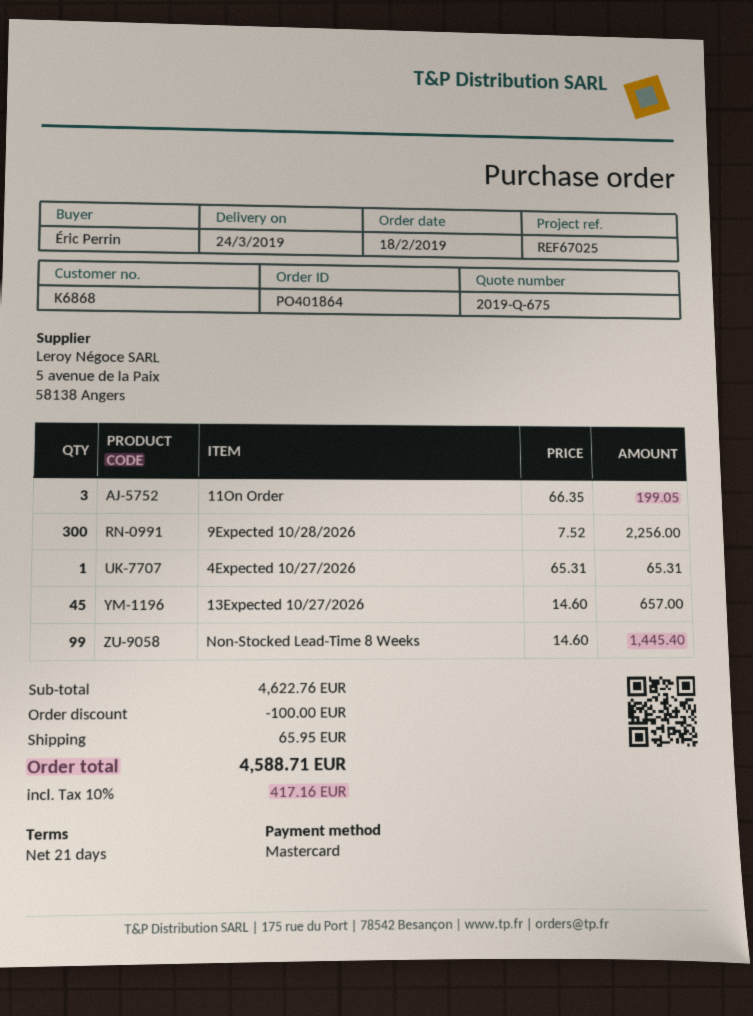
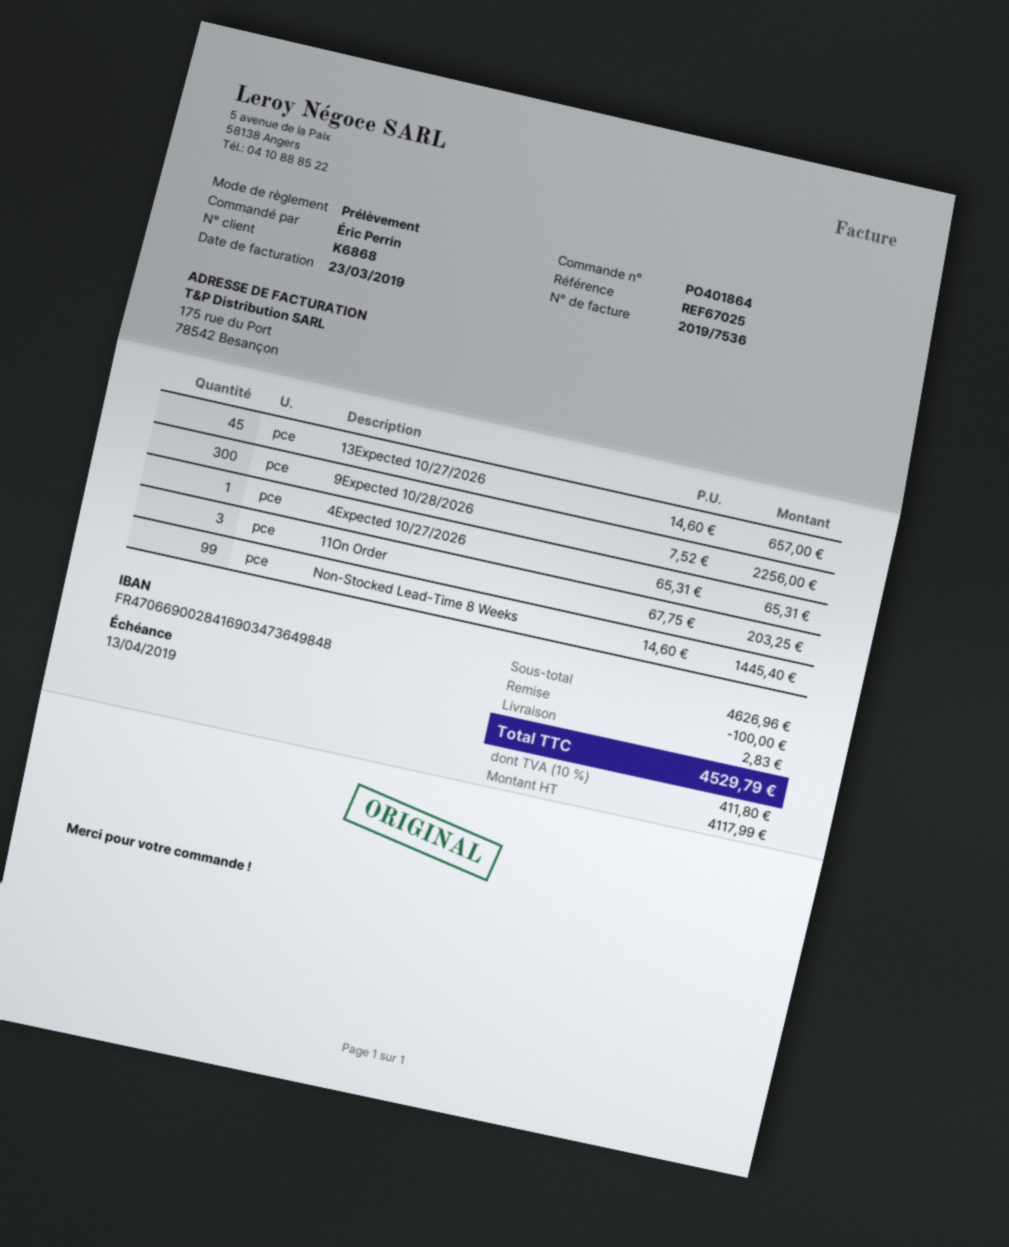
payment method: Mastercard -> direct debit
11On Order: 3 x 66.35 = 199.05 -> 3 x 67.75 = 203.25
subtotal: 4622.76 -> 4626.96
shipping: 65.95 -> 2.83
tax: 10% = 417.16 -> 10% = 411.80
total: 4588.71 -> 4529.79

